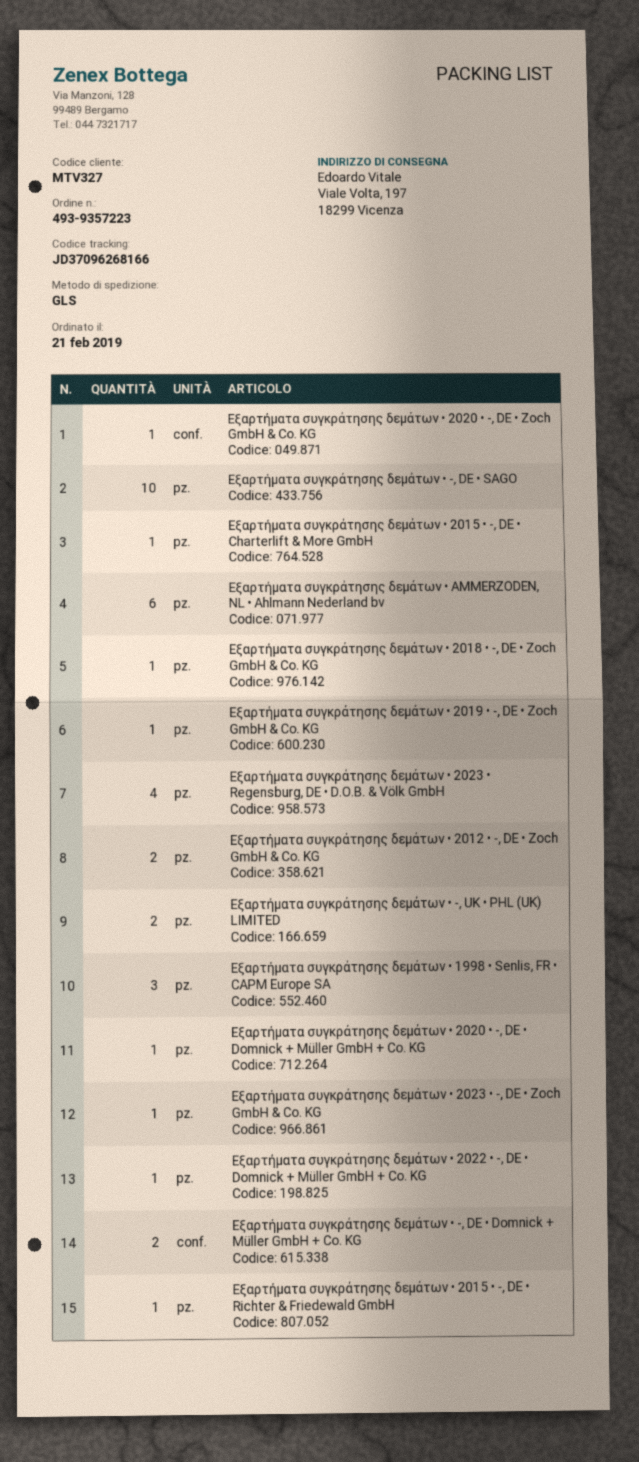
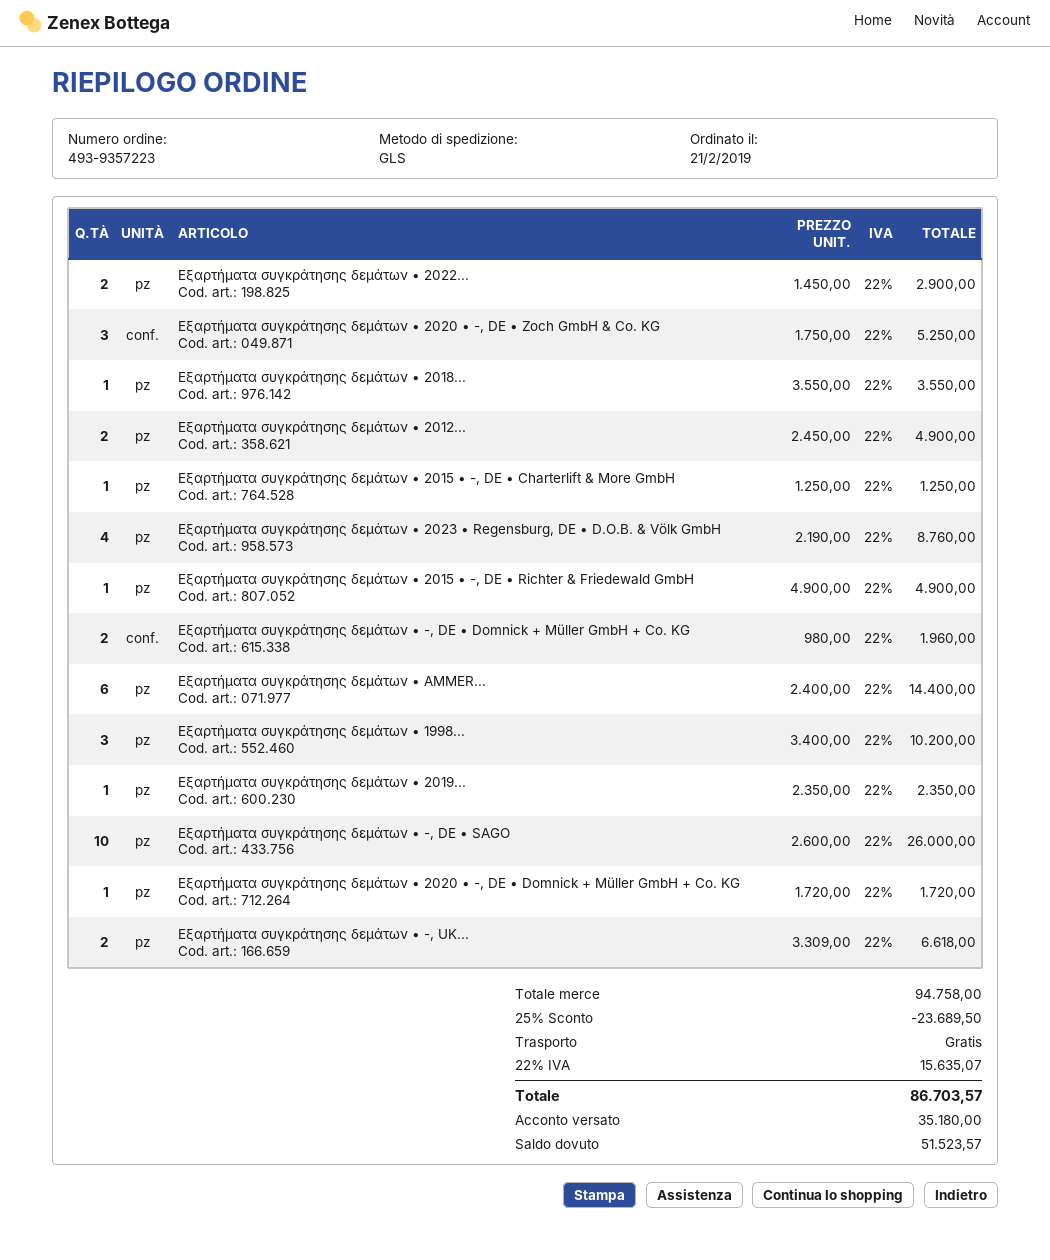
Εξαρτήματα συγκράτησης δεμάτων • 2020 • -, DE • Zoch GmbH & Co. KG: 1 -> 3
Εξαρτήματα συγκράτησης δεμάτων • 2023 • -, DE • Zoch GmbH & Co. KG: 1 -> none
Εξαρτήματα συγκράτησης δεμάτων • 2022 • -, DE • Domnick + Müller GmbH + Co. KG: 1 -> 2

